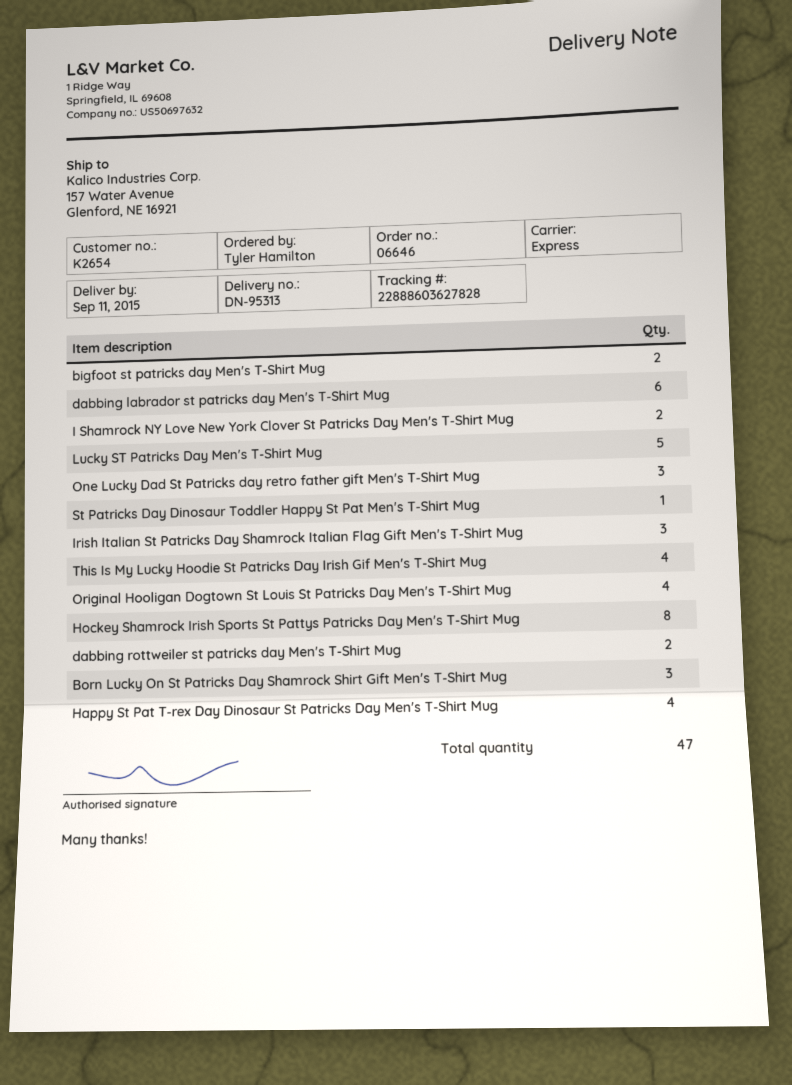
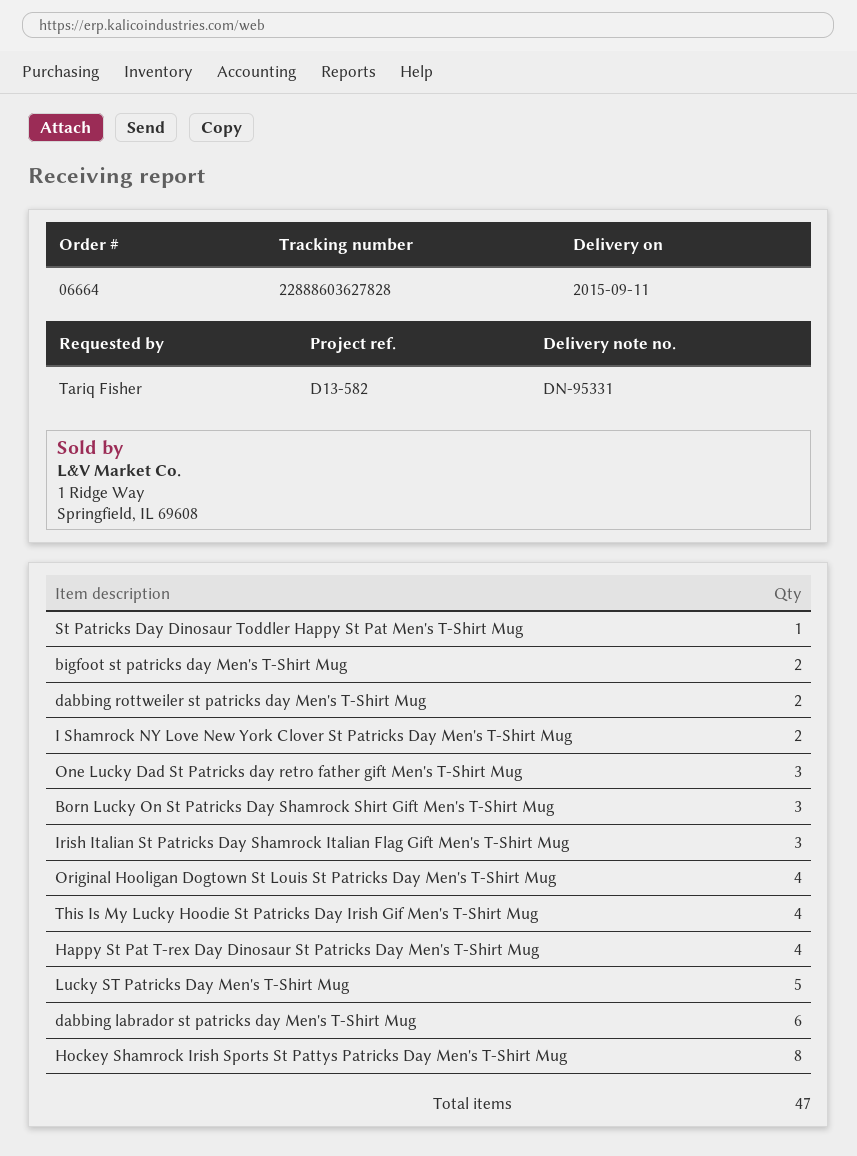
order number: 06646 -> 06664
delivery note number: DN-95313 -> DN-95331
ordered by: Tyler Hamilton -> Tariq Fisher

